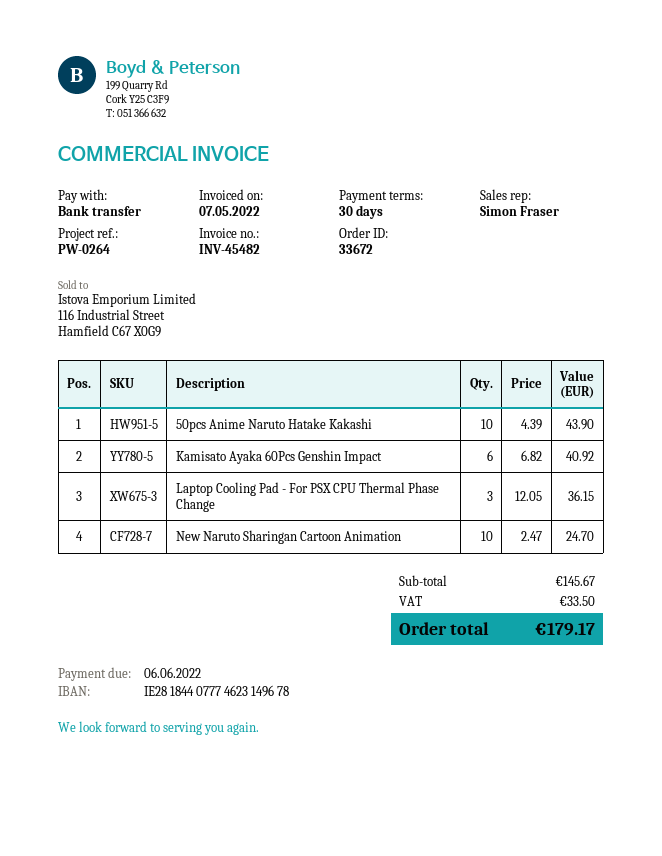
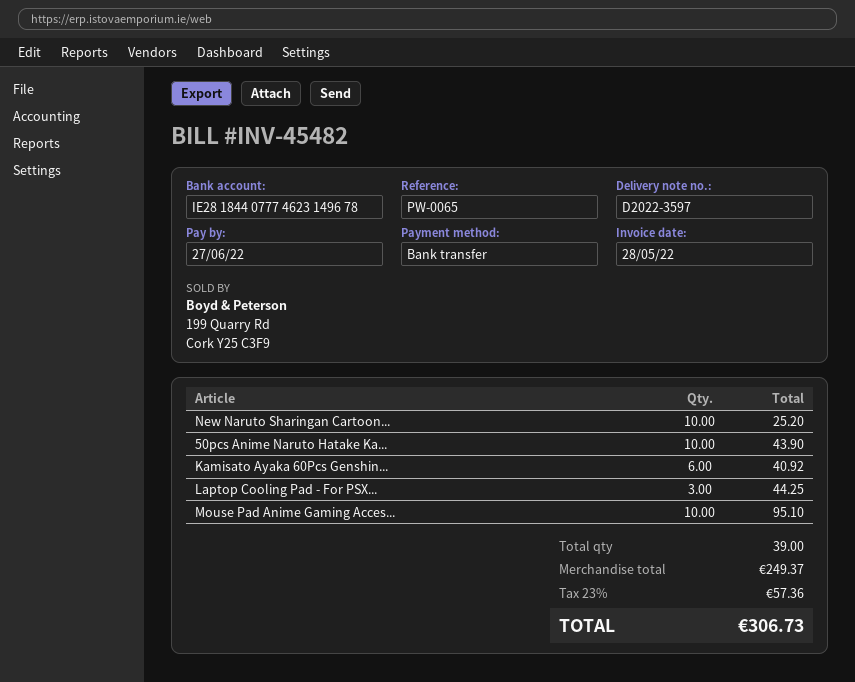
invoice date: 2022-05-07 -> 2022-05-28
due date: 2022-06-06 -> 2022-06-27
reference: PW-0264 -> PW-0065
Laptop Cooling Pad - For PSX CPU Thermal Phase Change: 3 for 36.15 -> 3 for 44.25
New Naruto Sharingan Cartoon Animation: 10 for 24.70 -> 10 for 25.20
Mouse Pad Anime Gaming Acces...: none -> 10 for 95.10
subtotal: 145.67 -> 249.37
tax: 33.50 -> 57.36
total: 179.17 -> 306.73

